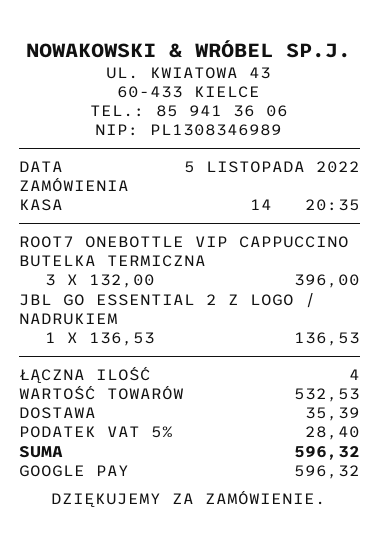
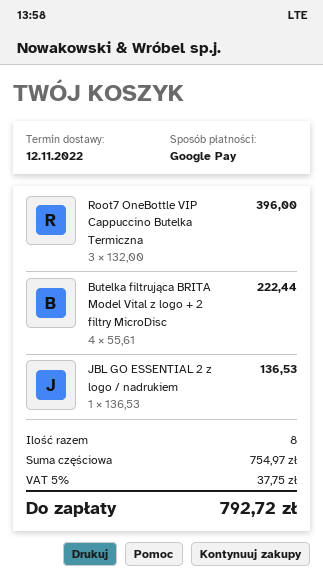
Butelka filtrująca BRITA Model Vital z logo + 2 filtry MicroDisc: none -> 4 x 55.61 = 222.44
total quantity: 4 -> 8
subtotal: 532.53 -> 754.97
shipping: 35.39 -> none
tax: 5% = 28.40 -> 5% = 37.75
total: 596.32 -> 792.72

